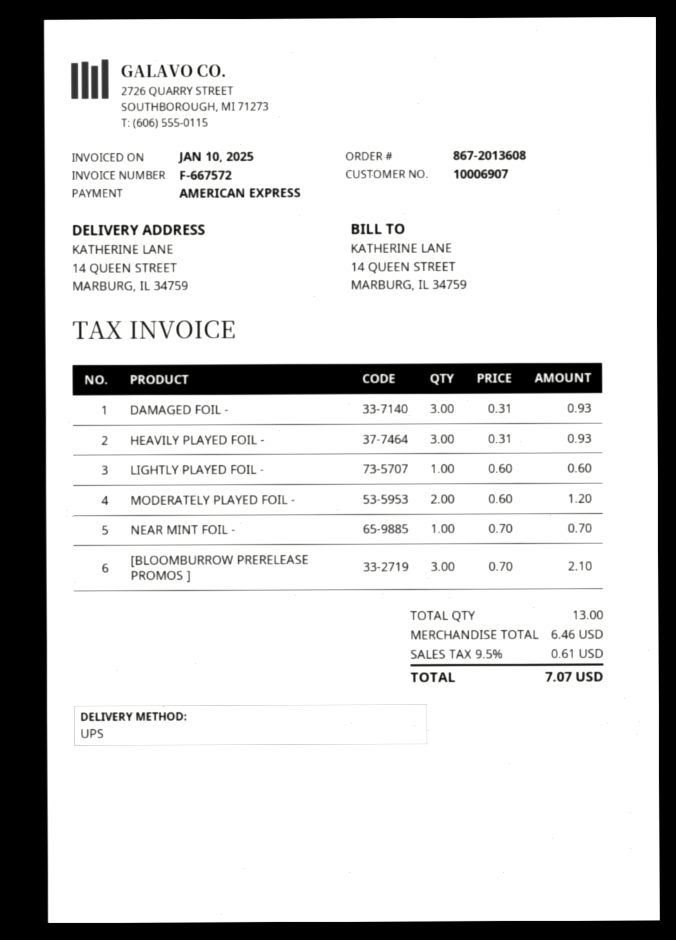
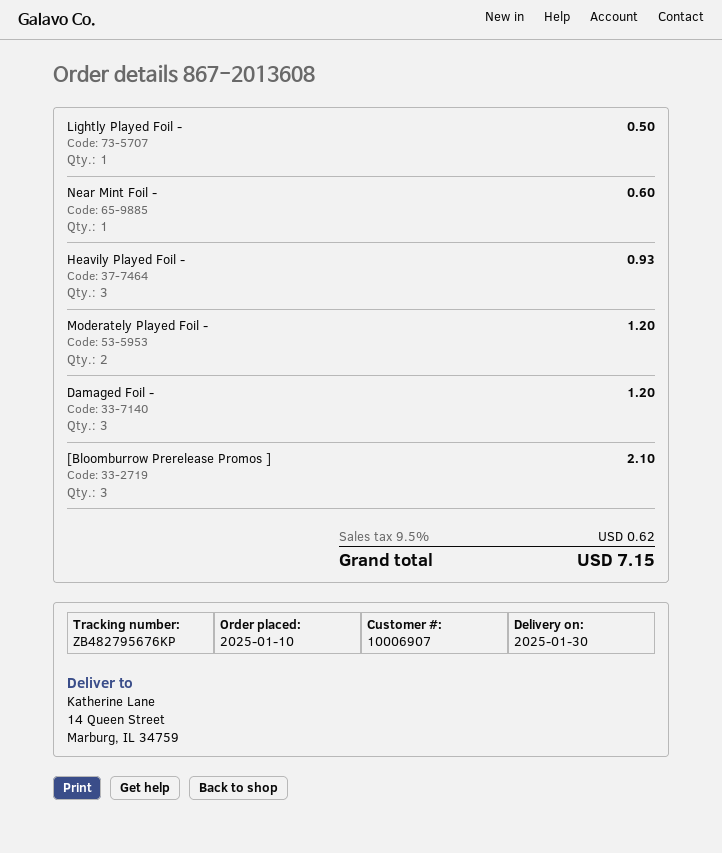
DAMAGED FOIL -: 3 for 0.93 -> 3 for 1.20
LIGHTLY PLAYED FOIL -: 1 for 0.60 -> 1 for 0.50
NEAR MINT FOIL -: 1 for 0.70 -> 1 for 0.60
tax: 9.5% = 0.61 -> 9.5% = 0.62
total: 7.07 -> 7.15

